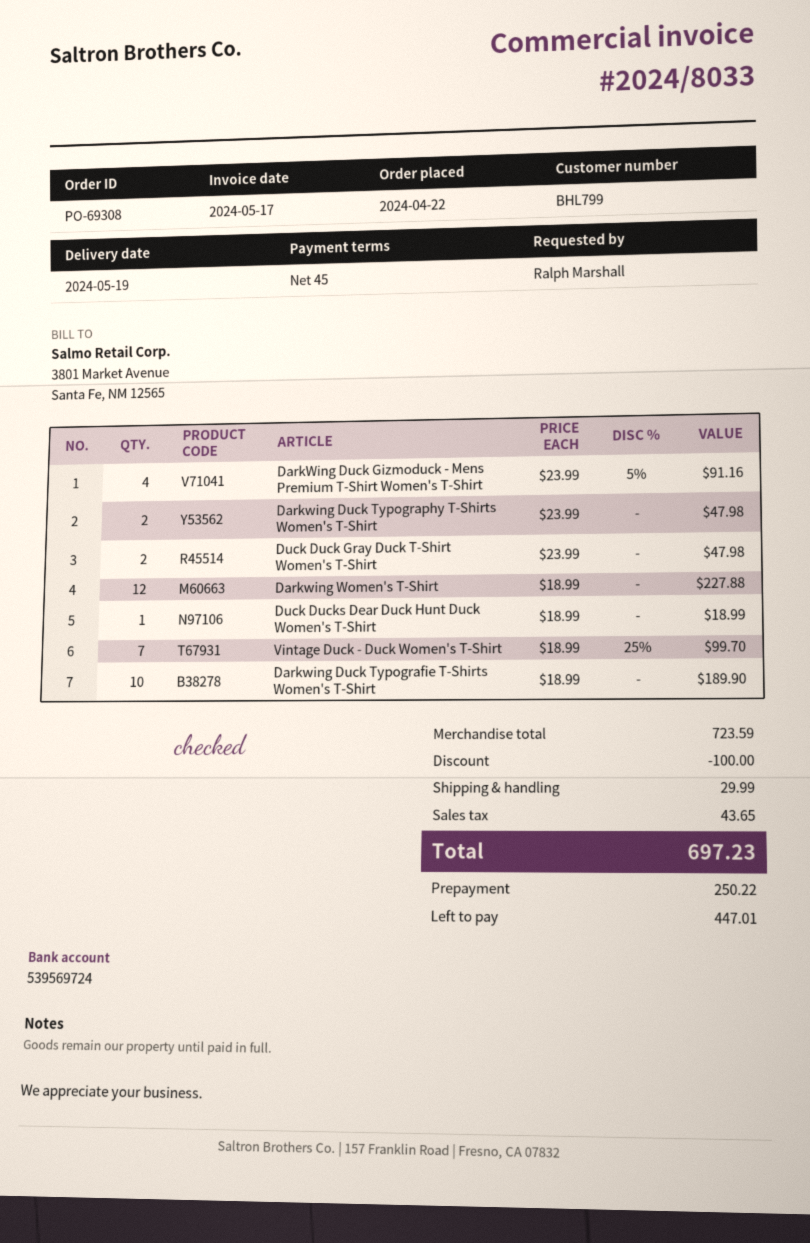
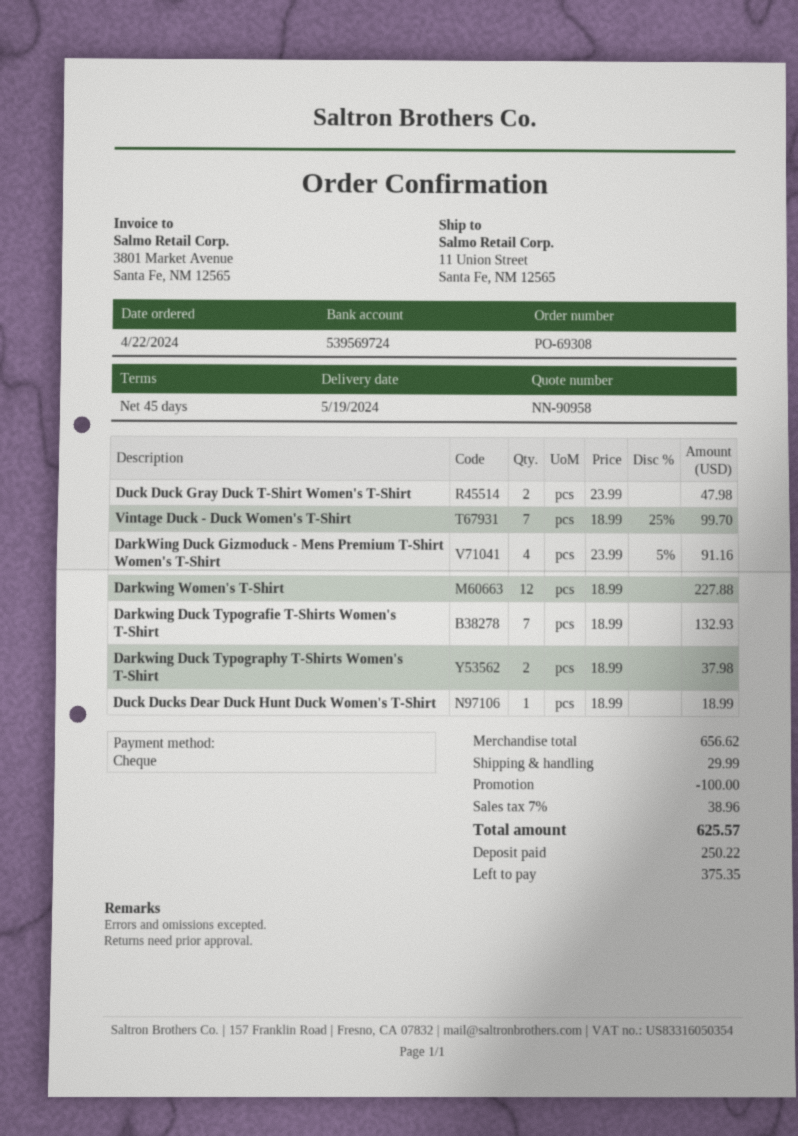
Darkwing Duck Typography T-Shirts Women's T-Shirt: 2 x 23.99 = 47.98 -> 2 x 18.99 = 37.98
Darkwing Duck Typografie T-Shirts Women's T-Shirt: 10 x 18.99 = 189.90 -> 7 x 18.99 = 132.93
subtotal: 723.59 -> 656.62
tax: 43.65 -> 38.96
total: 697.23 -> 625.57
balance: 447.01 -> 375.35

